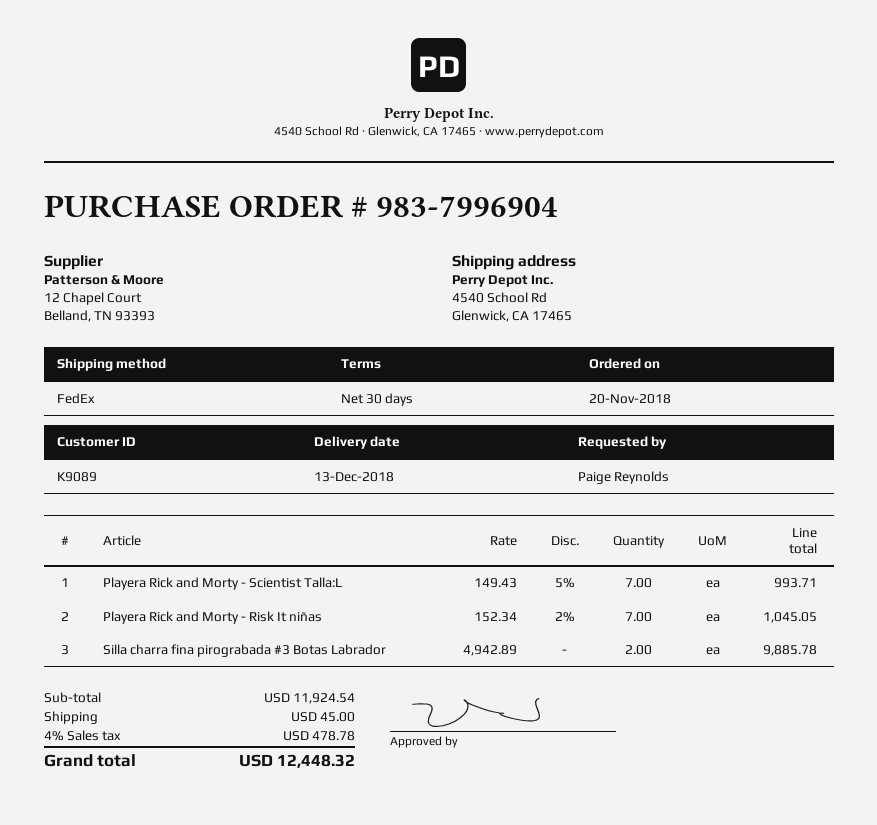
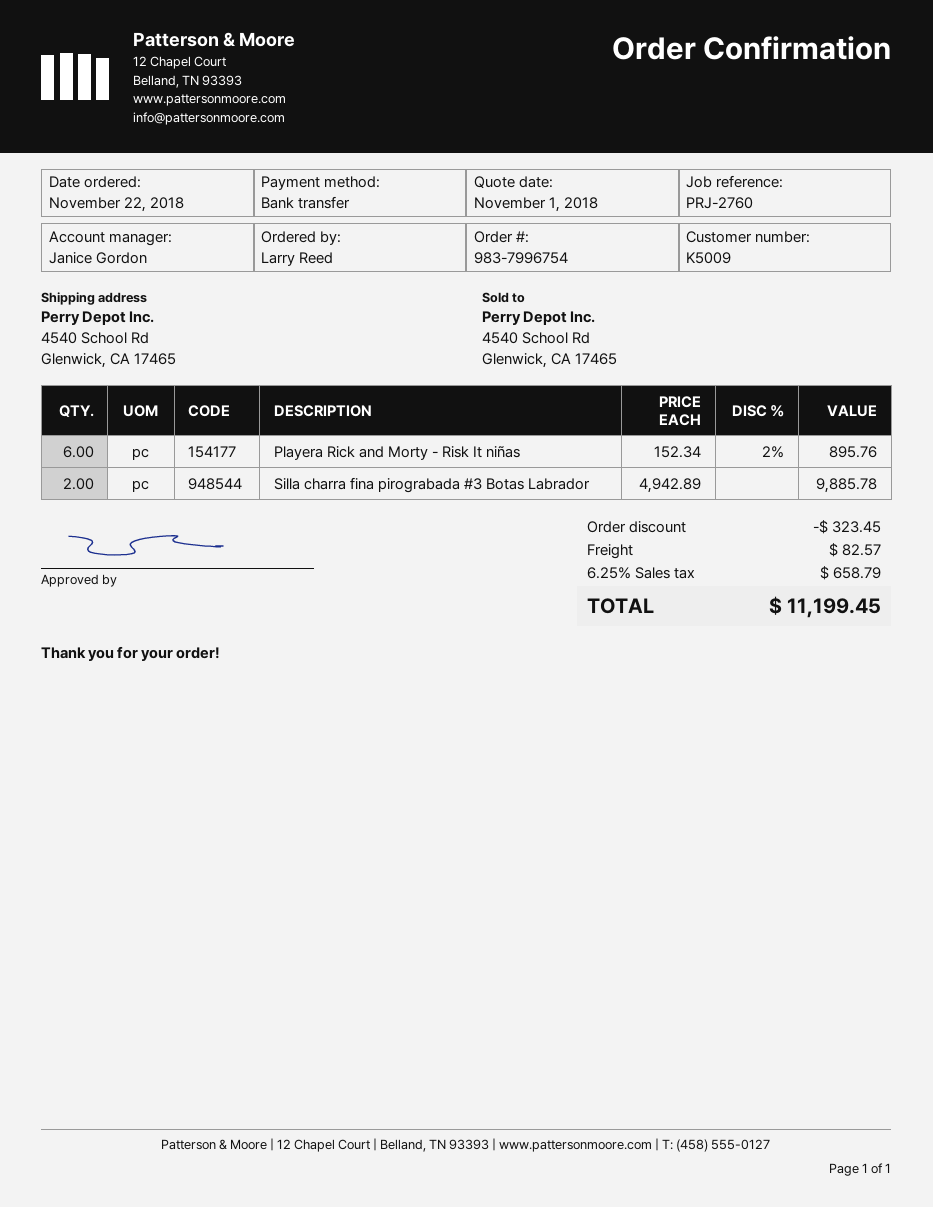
order number: 983-7996904 -> 983-7996754
order date: 2018-11-20 -> 2018-11-22
customer number: K9089 -> K5009
ordered by: Paige Reynolds -> Larry Reed
Playera Rick and Morty - Scientist Talla:L: 7 x 149.43 - 5% = 993.71 -> none
Playera Rick and Morty - Risk It niñas: 7 x 152.34 - 2% = 1045.05 -> 6 x 152.34 - 2% = 895.76
discount: none -> 323.45
shipping: 45.00 -> 82.57
tax: 4% = 478.78 -> 6.25% = 658.79
total: 12448.32 -> 11199.45

